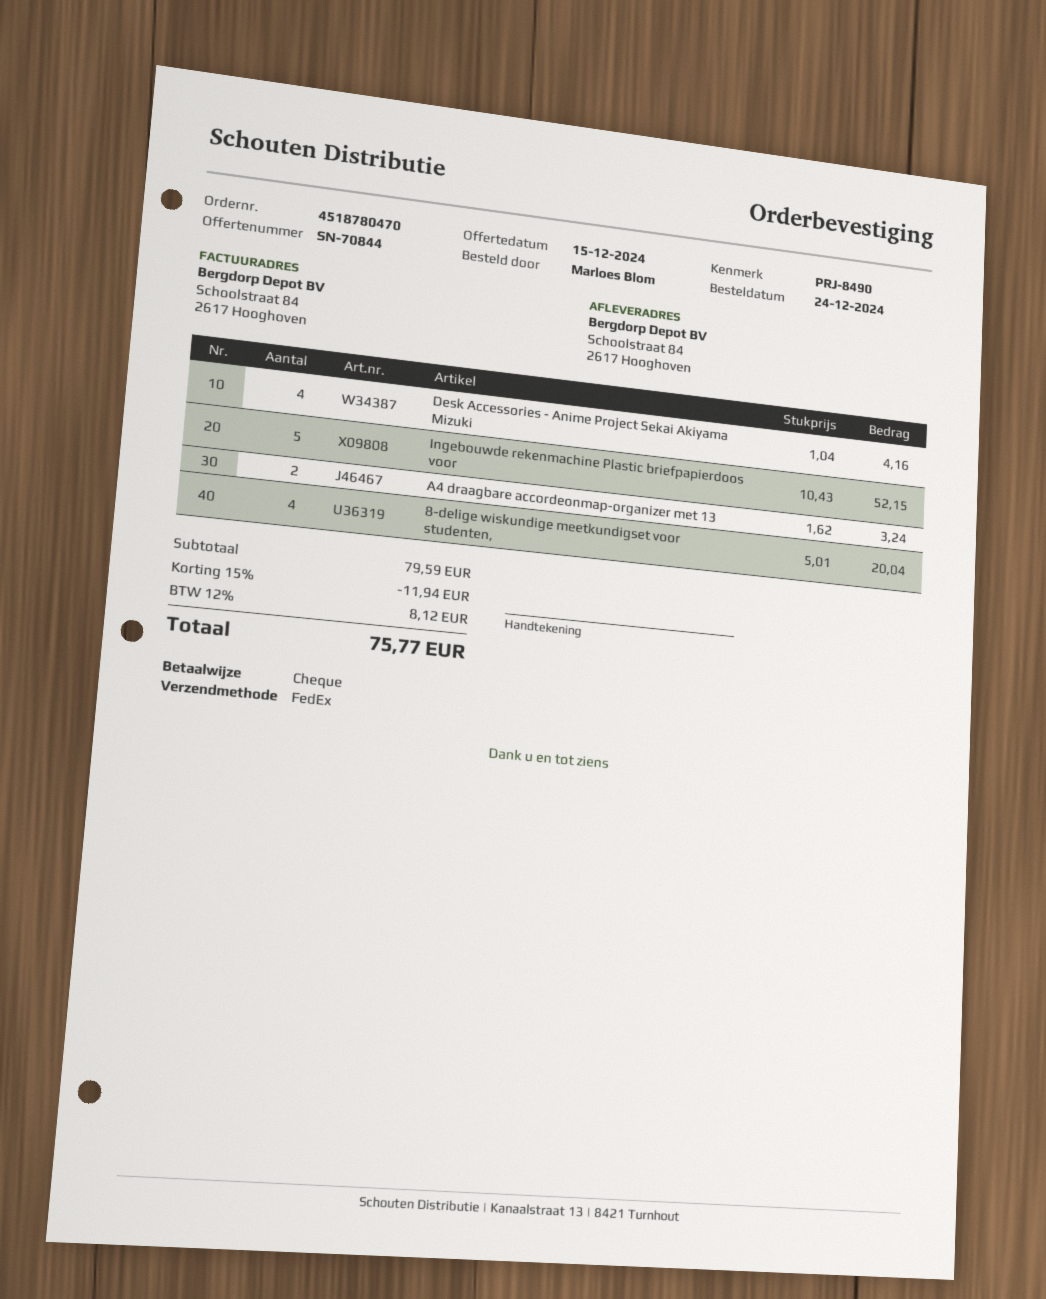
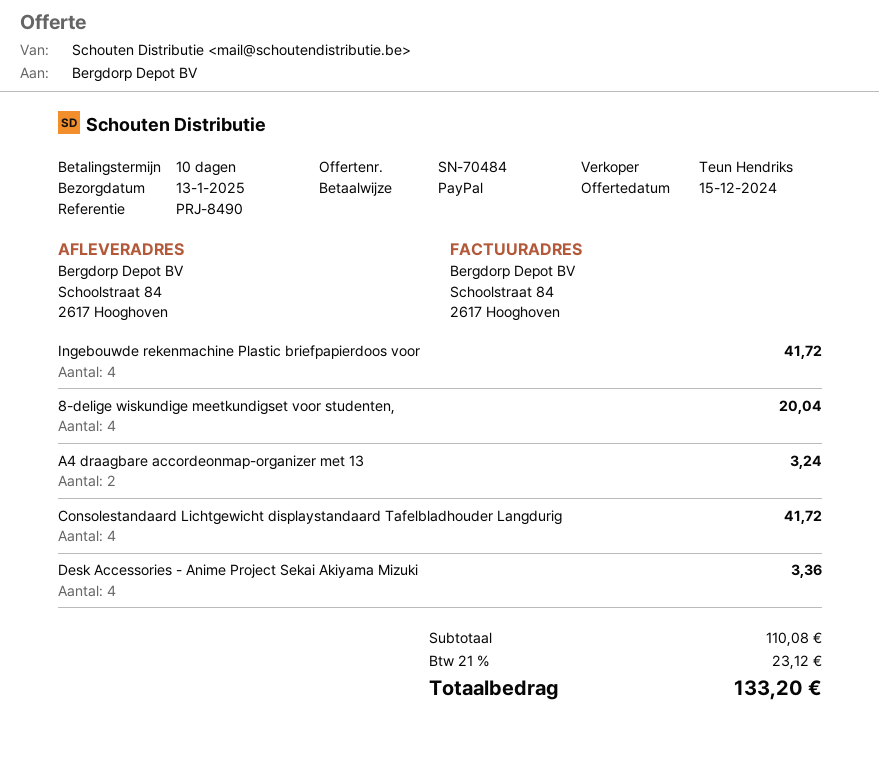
quote number: SN-70844 -> SN-70484
payment method: cheque -> PayPal
Desk Accessories - Anime Project Sekai Akiyama Mizuki: 4 for 4.16 -> 4 for 3.36
Ingebouwde rekenmachine Plastic briefpapierdoos voor: 5 for 52.15 -> 4 for 41.72
Consolestandaard Lichtgewicht displaystandaard Tafelbladhouder Langdurig: none -> 4 for 41.72
subtotal: 79.59 -> 110.08
discount: 15% = 11.94 -> none
tax: 12% = 8.12 -> 21% = 23.12
total: 75.77 -> 133.20

